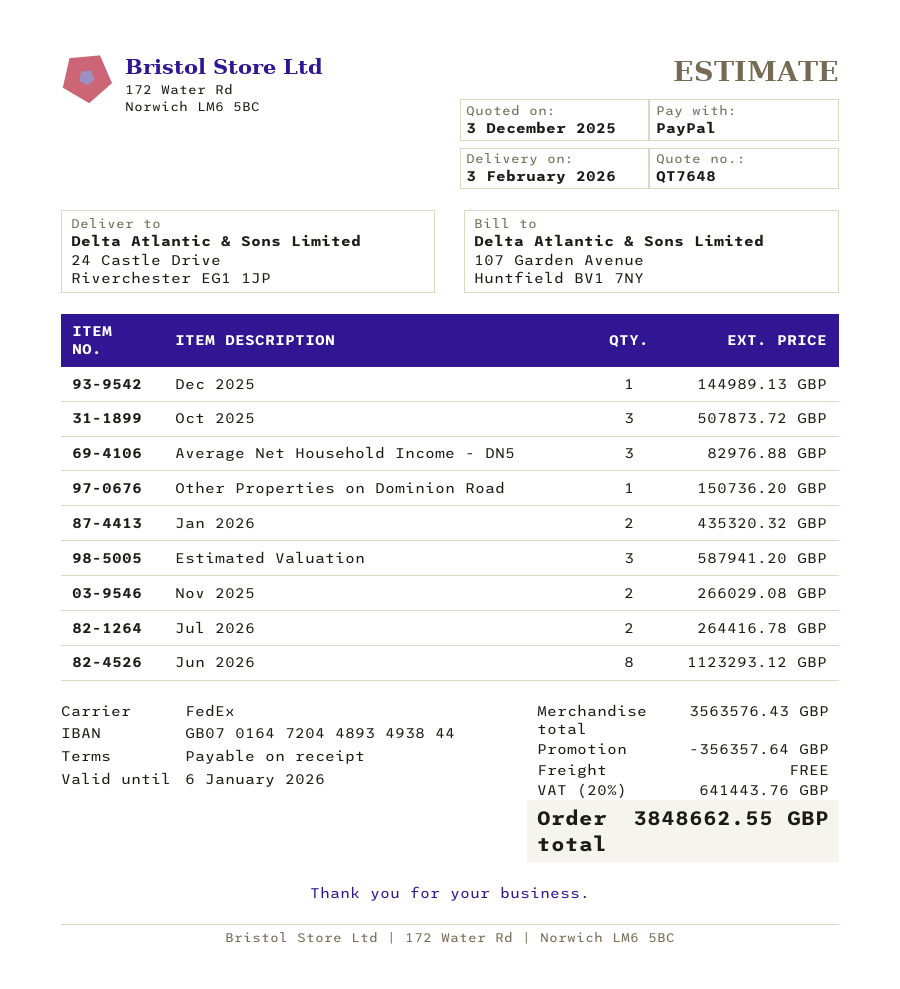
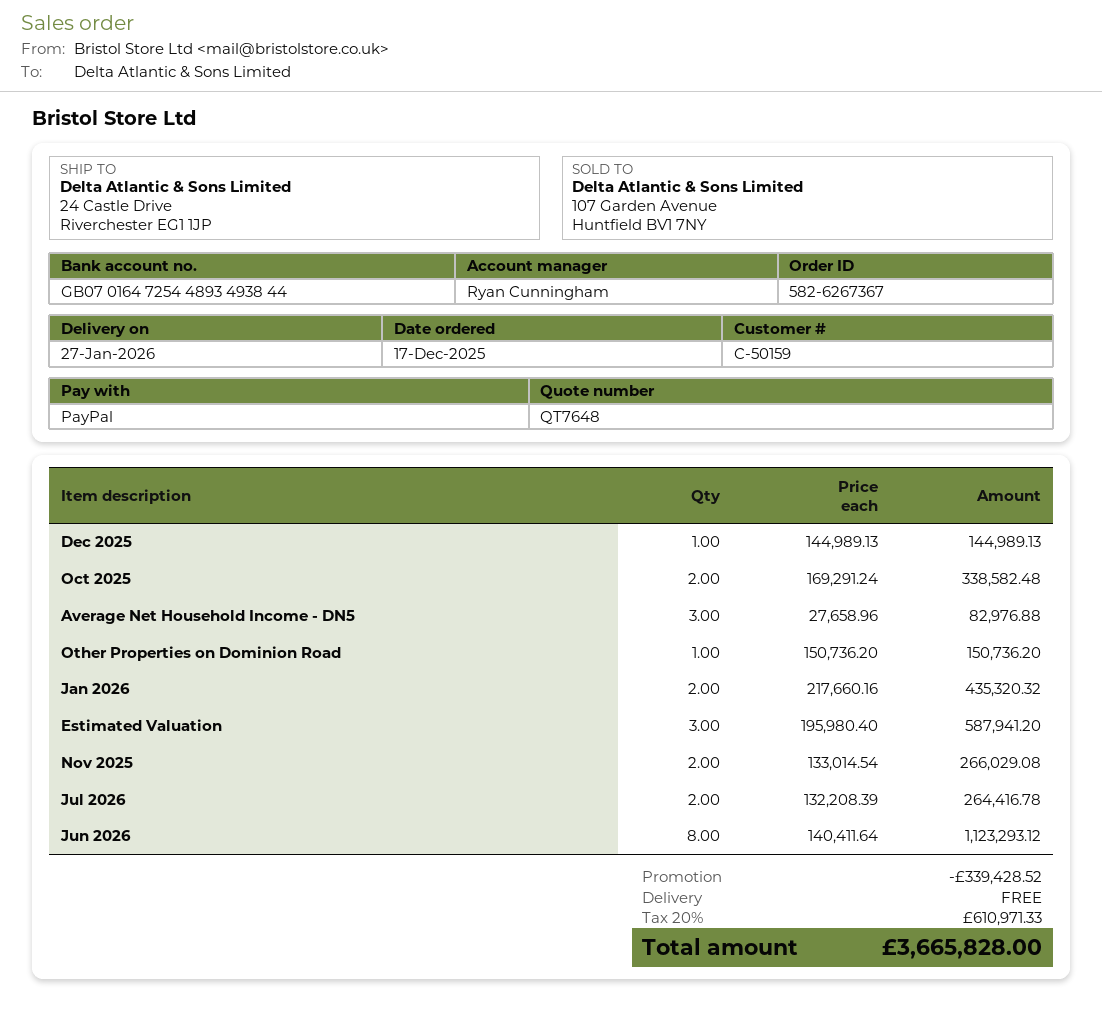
delivery date: 2026-02-03 -> 2026-01-27
bank account: GB07016472044893493844 -> GB07016472544893493844
Oct 2025: 3 for 507873.72 -> 2 for 338582.48
discount: 356357.64 -> 339428.52
tax: 20% = 641443.76 -> 20% = 610971.33
total: 3848662.55 -> 3665828.00

